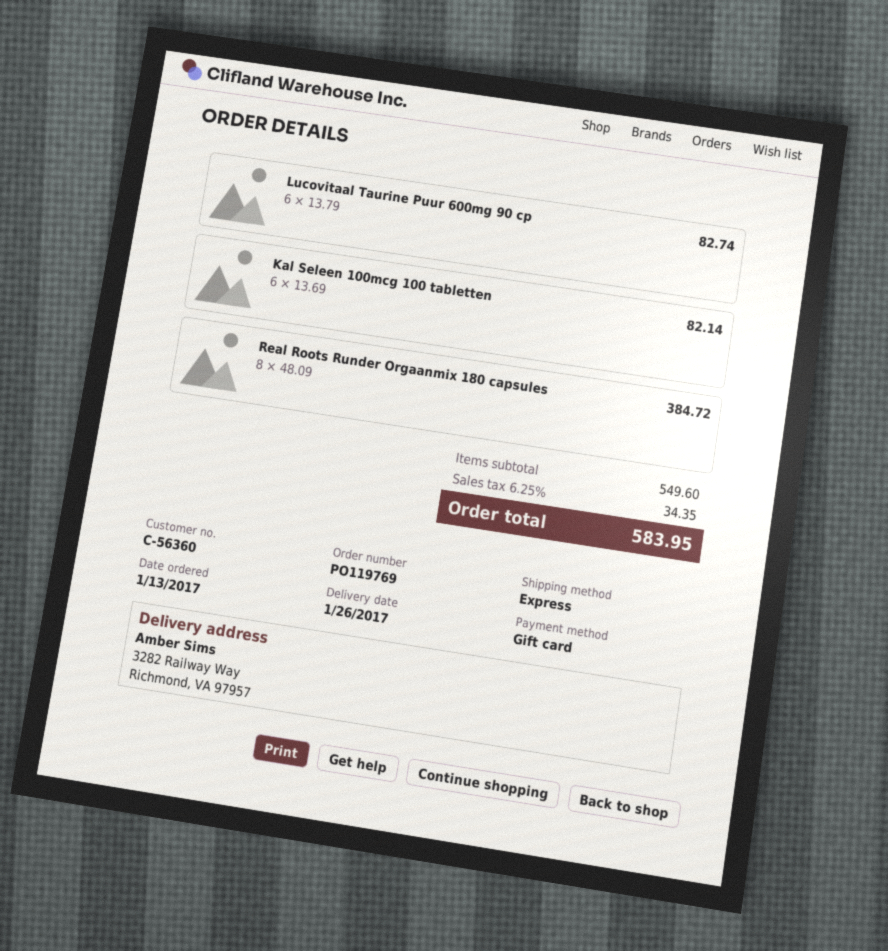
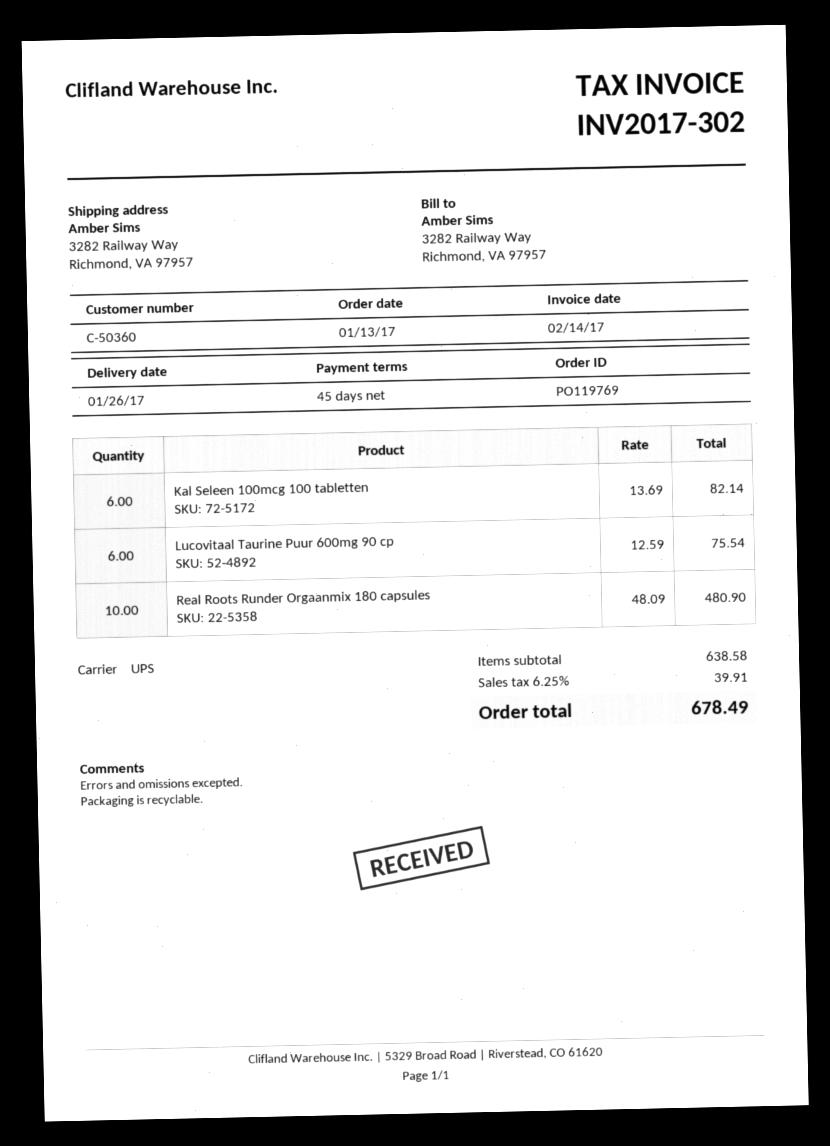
customer number: C-56360 -> C-50360
shipping method: express -> UPS
Lucovitaal Taurine Puur 600mg 90 cp: 6 x 13.79 = 82.74 -> 6 x 12.59 = 75.54
Real Roots Runder Orgaanmix 180 capsules: 8 x 48.09 = 384.72 -> 10 x 48.09 = 480.90
subtotal: 549.60 -> 638.58
tax: 6.25% = 34.35 -> 6.25% = 39.91
total: 583.95 -> 678.49

